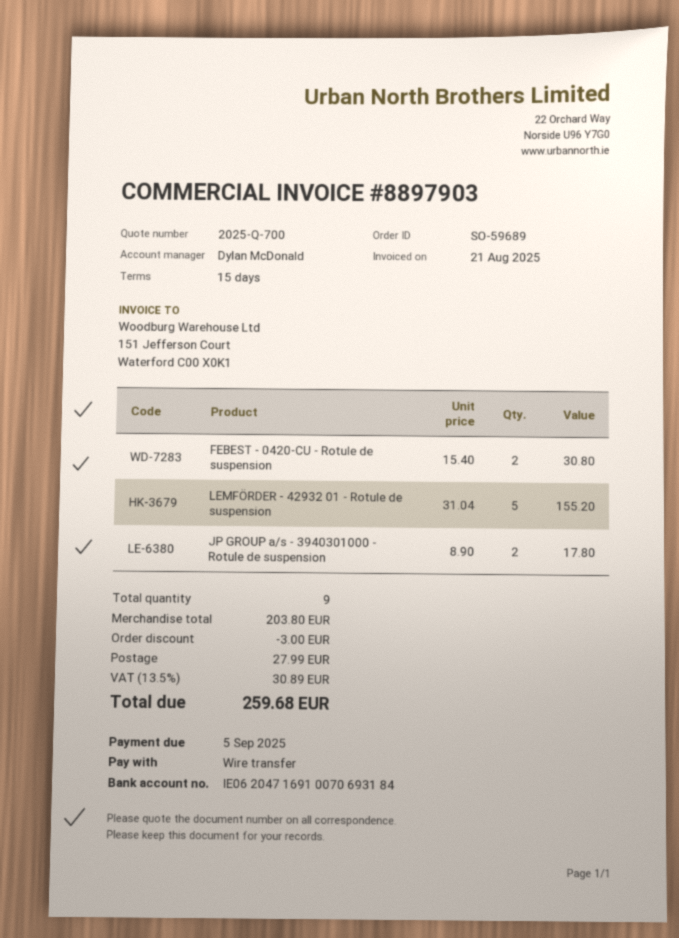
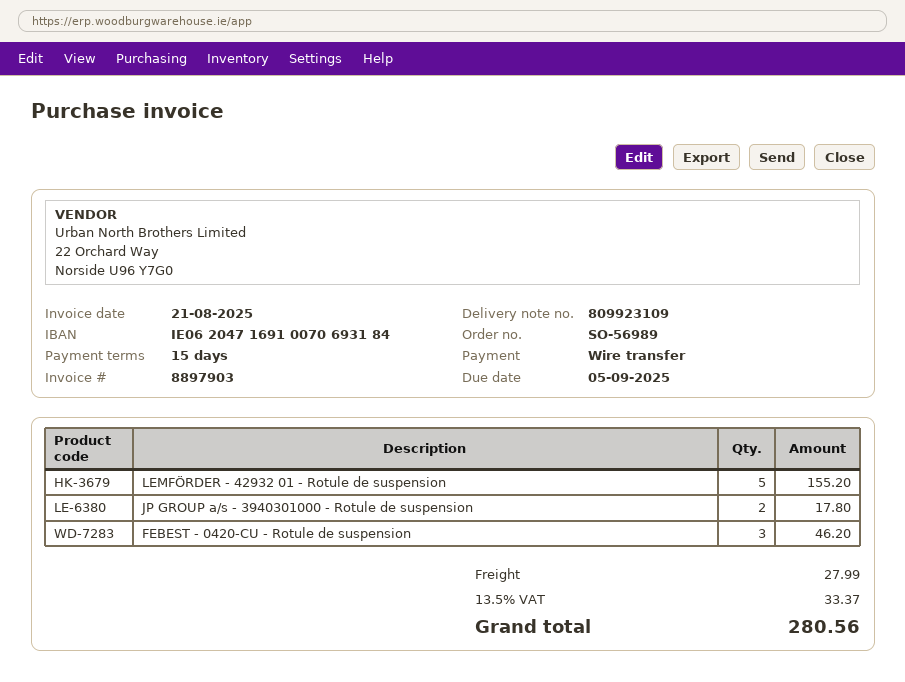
order number: SO-59689 -> SO-56989
FEBEST - 0420-CU - Rotule de suspension: 2 for 30.80 -> 3 for 46.20
discount: 3.00 -> none
tax: 13.5% = 30.89 -> 13.5% = 33.37
total: 259.68 -> 280.56

